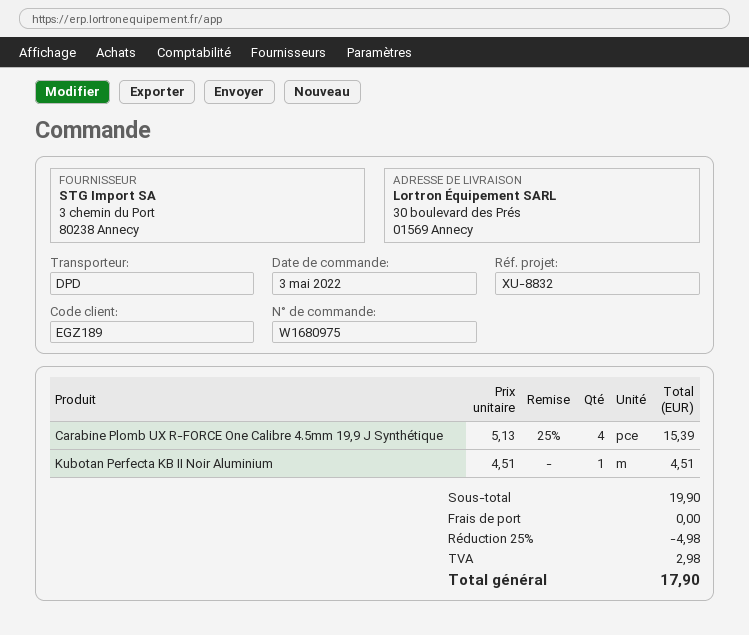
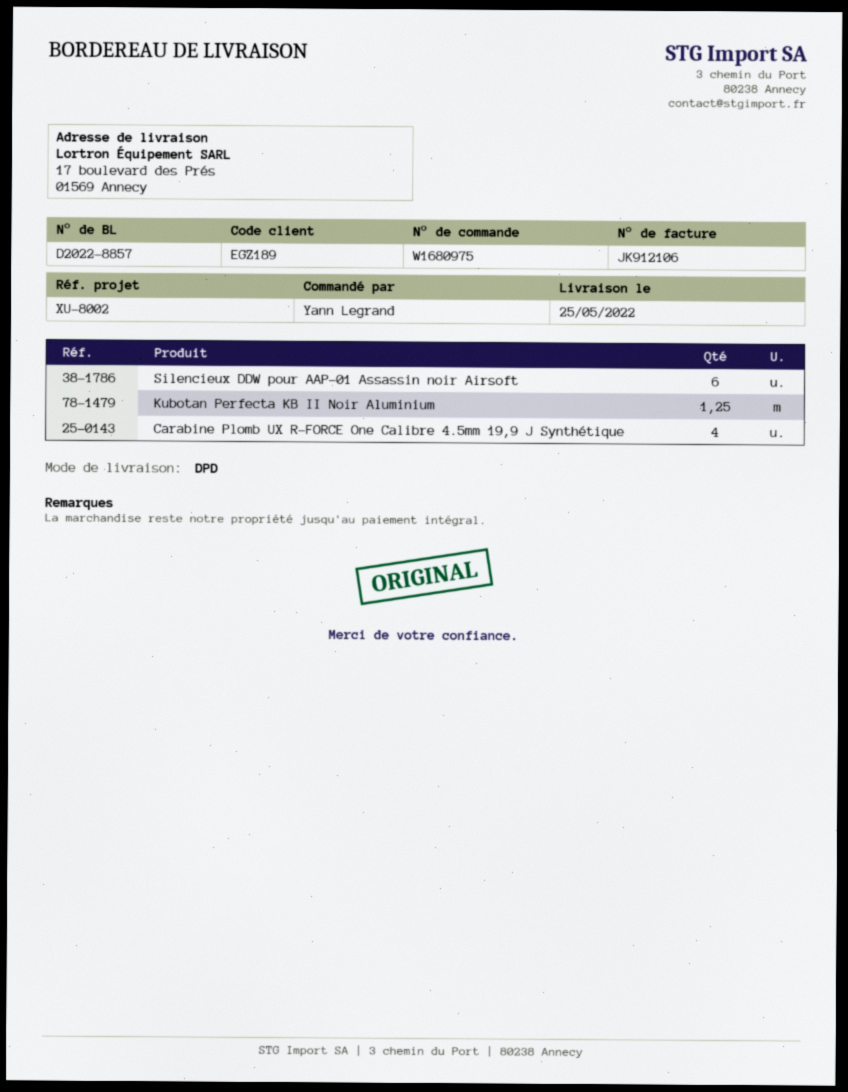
reference: XU-8832 -> XU-8002
ship to: 30 boulevard des Prés, 01569 Annecy -> 17 boulevard des Prés, 01569 Annecy
Kubotan Perfecta KB II Noir Aluminium: 1 -> 1.25
Silencieux DDW pour AAP-01 Assassin noir Airsoft: none -> 6

